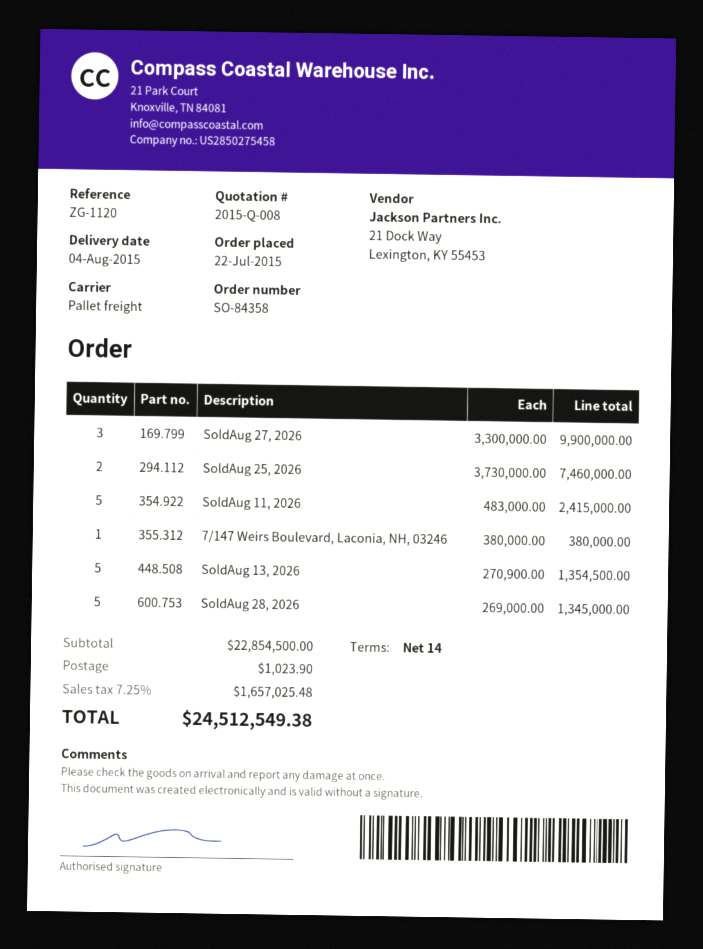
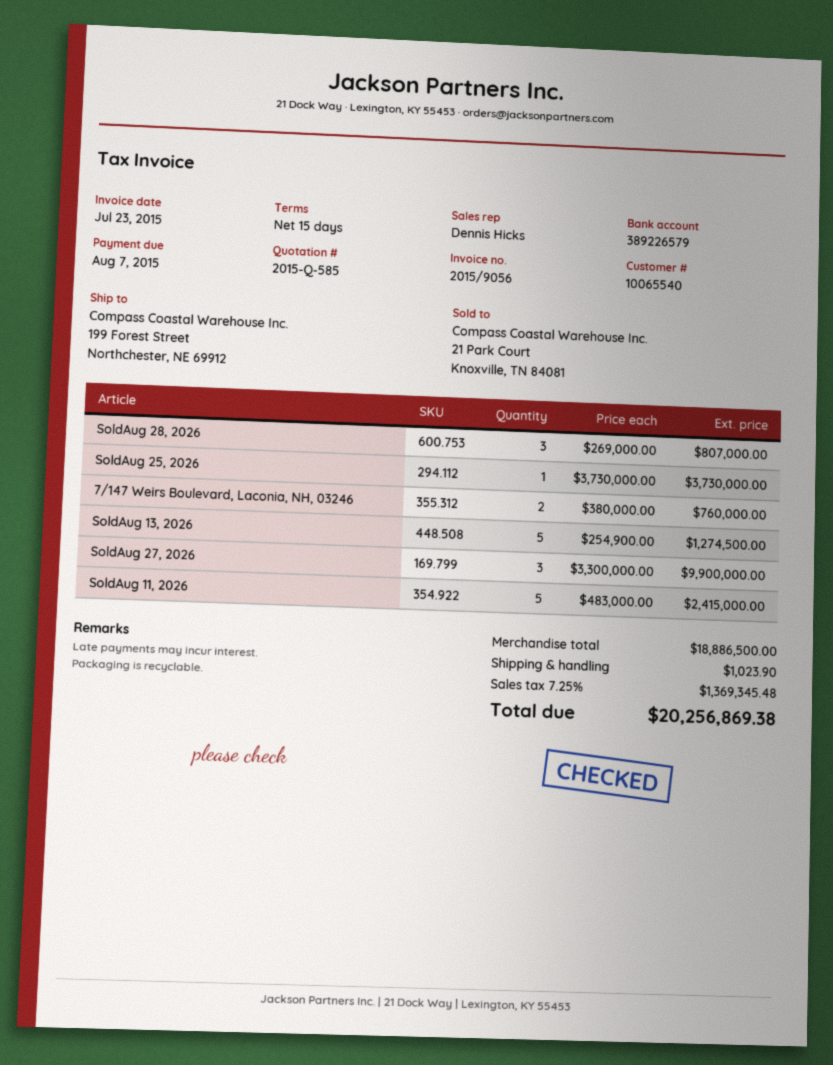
quote number: 2015-Q-008 -> 2015-Q-585
payment terms: 14 days -> 15 days
SoldAug 25, 2026: 2 x 3730000.00 = 7460000.00 -> 1 x 3730000.00 = 3730000.00
7/147 Weirs Boulevard, Laconia, NH, 03246: 1 x 380000.00 = 380000.00 -> 2 x 380000.00 = 760000.00
SoldAug 13, 2026: 5 x 270900.00 = 1354500.00 -> 5 x 254900.00 = 1274500.00
SoldAug 28, 2026: 5 x 269000.00 = 1345000.00 -> 3 x 269000.00 = 807000.00
subtotal: 22854500.00 -> 18886500.00
tax: 7.25% = 1657025.48 -> 7.25% = 1369345.48
total: 24512549.38 -> 20256869.38

